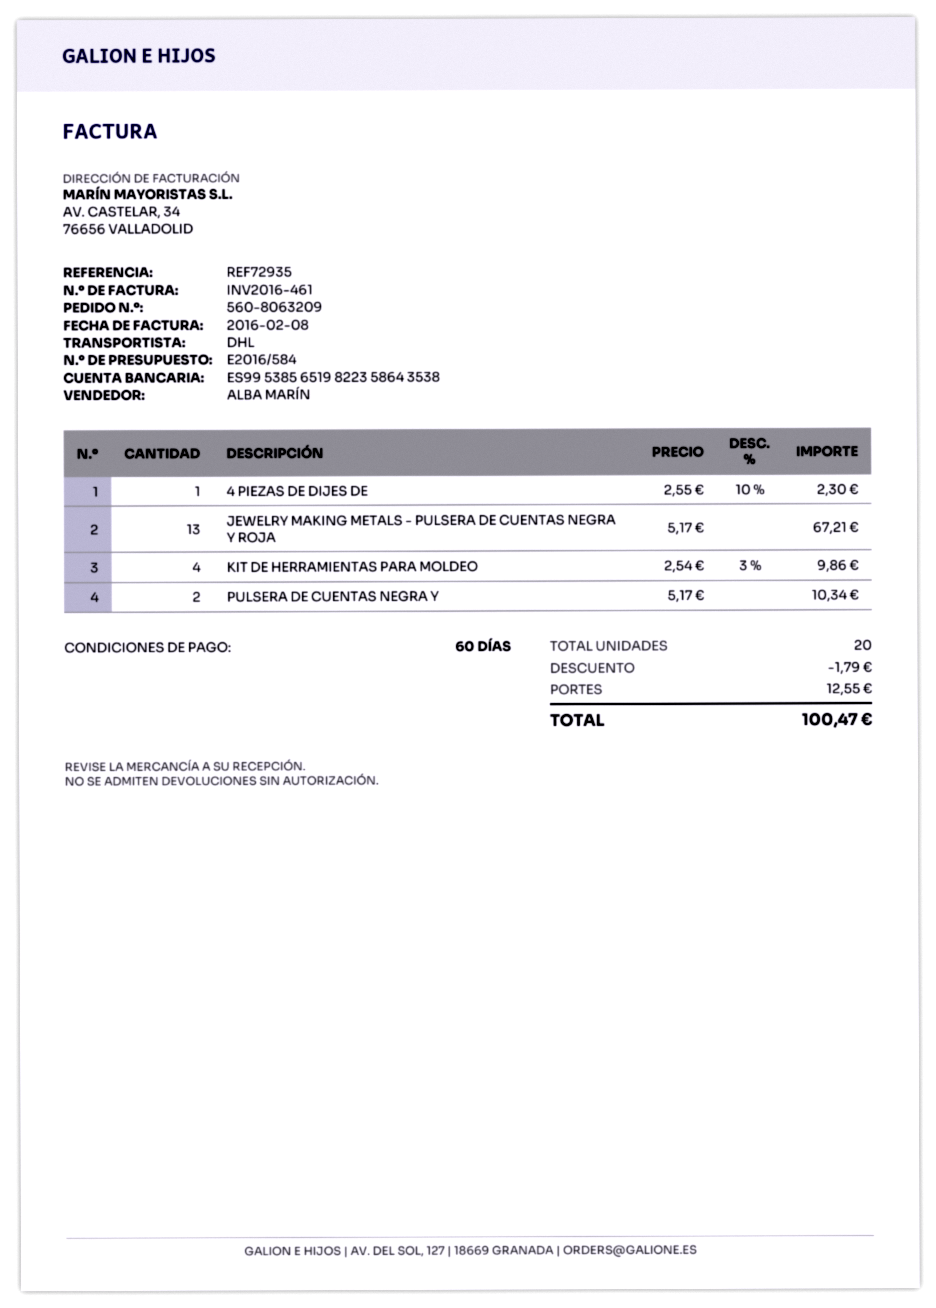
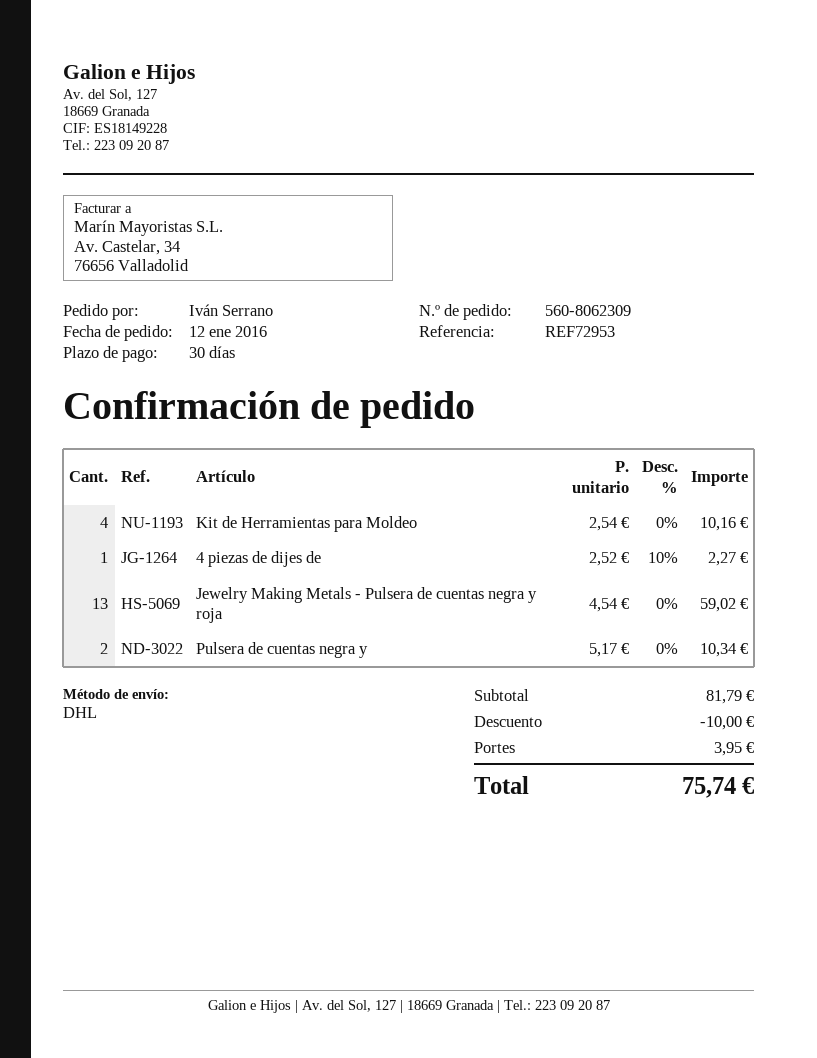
order number: 560-8063209 -> 560-8062309
payment terms: 60 days -> 30 days
reference: REF72935 -> REF72953
4 PIEZAS DE DIJES DE: 1 x 2.55 - 10% = 2.30 -> 1 x 2.52 - 10% = 2.27
JEWELRY MAKING METALS - PULSERA DE CUENTAS NEGRA Y ROJA: 13 x 5.17 = 67.21 -> 13 x 4.54 = 59.02
KIT DE HERRAMIENTAS PARA MOLDEO: 4 x 2.54 - 3% = 9.86 -> 4 x 2.54 = 10.16
discount: 1.79 -> 10.00
shipping: 12.55 -> 3.95
total: 100.47 -> 75.74

